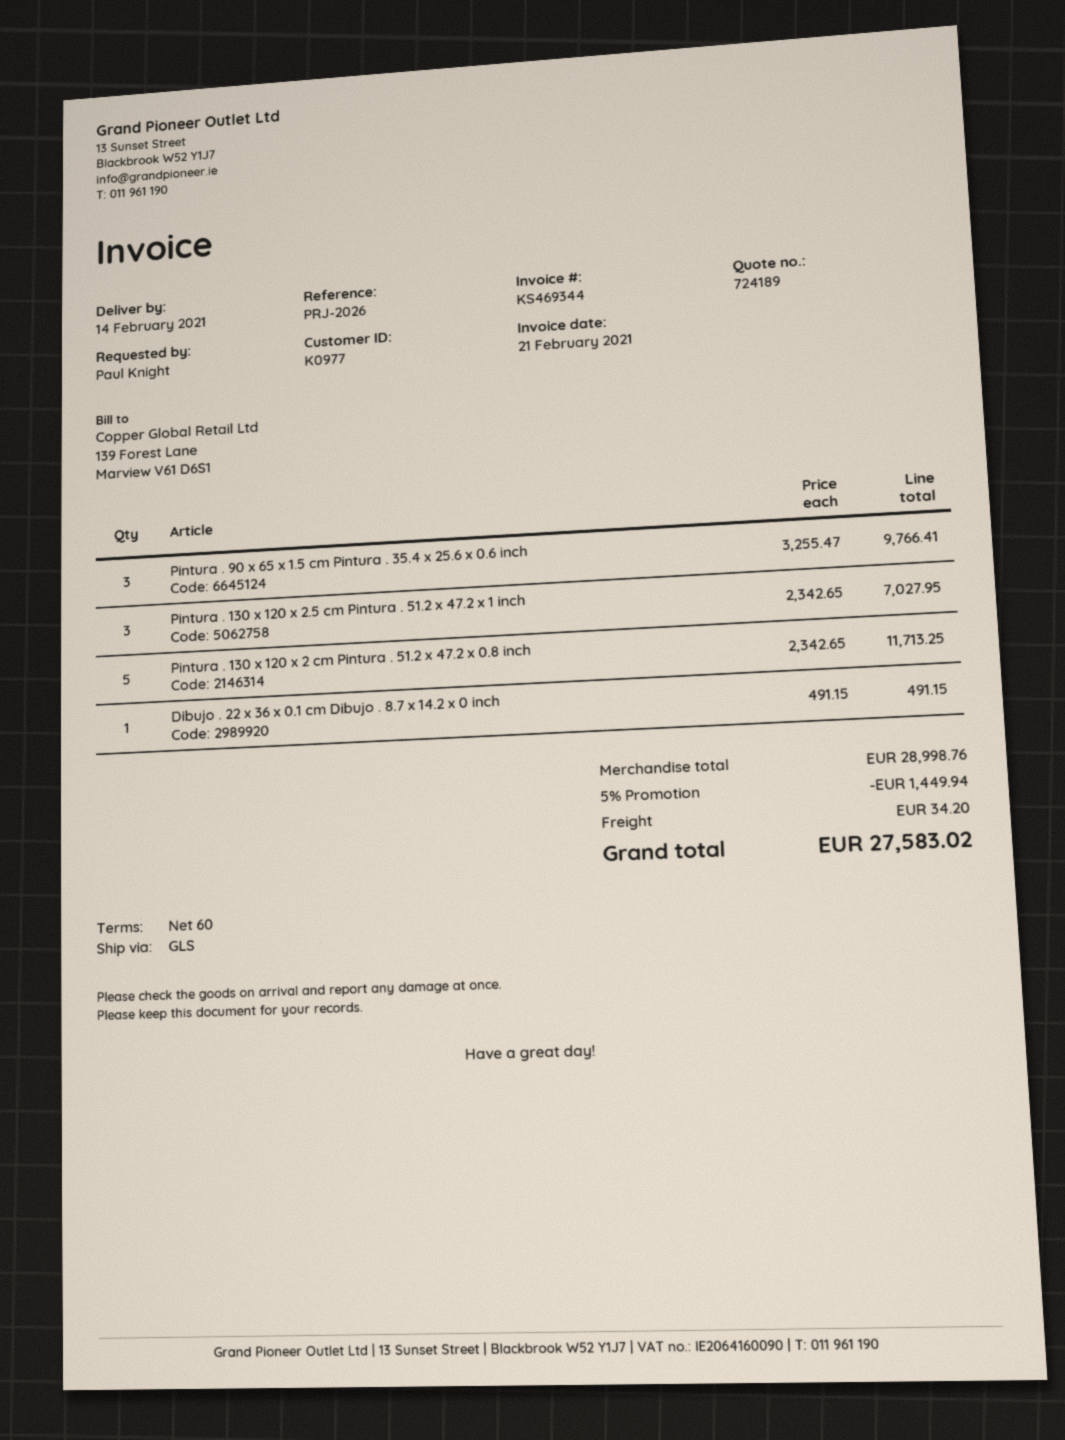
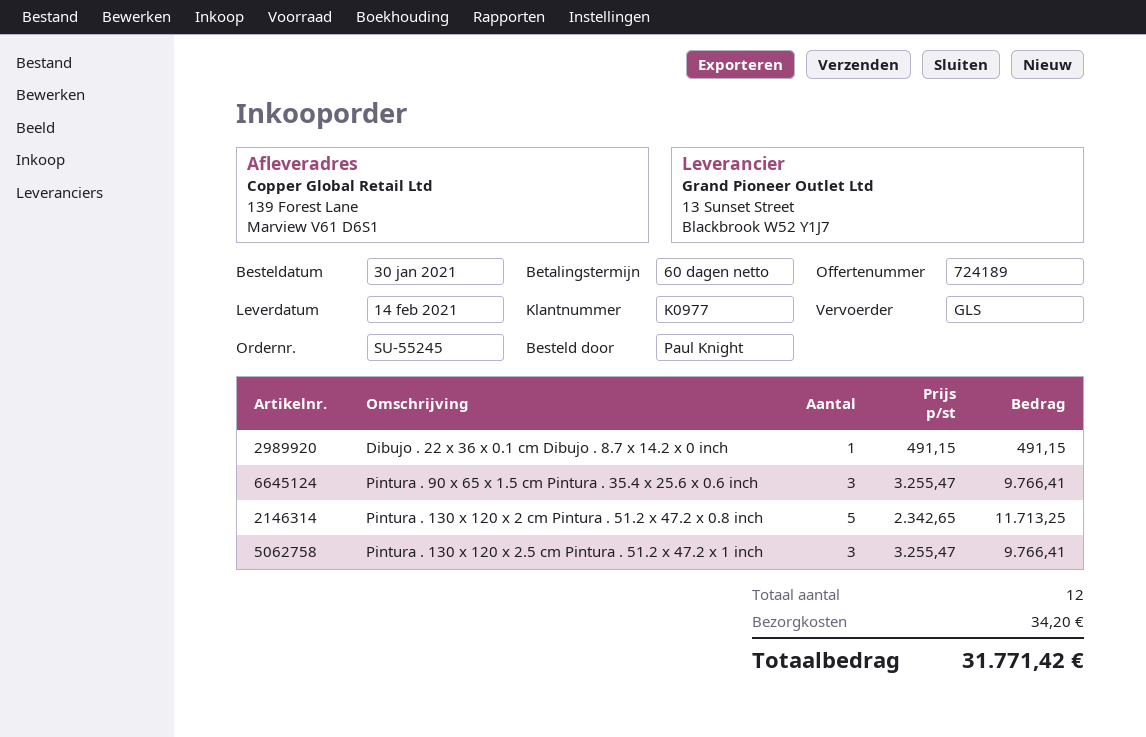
Pintura . 130 x 120 x 2.5 cm Pintura . 51.2 x 47.2 x 1 inch: 3 x 2342.65 = 7027.95 -> 3 x 3255.47 = 9766.41
discount: 5% = 1449.94 -> none
total: 27583.02 -> 31771.42

